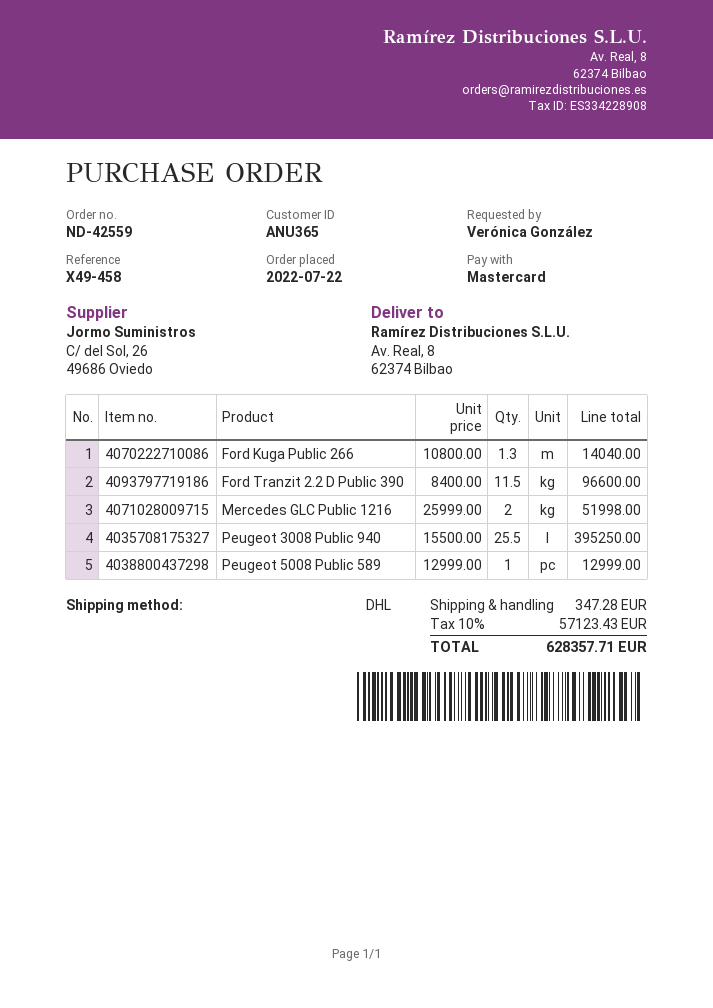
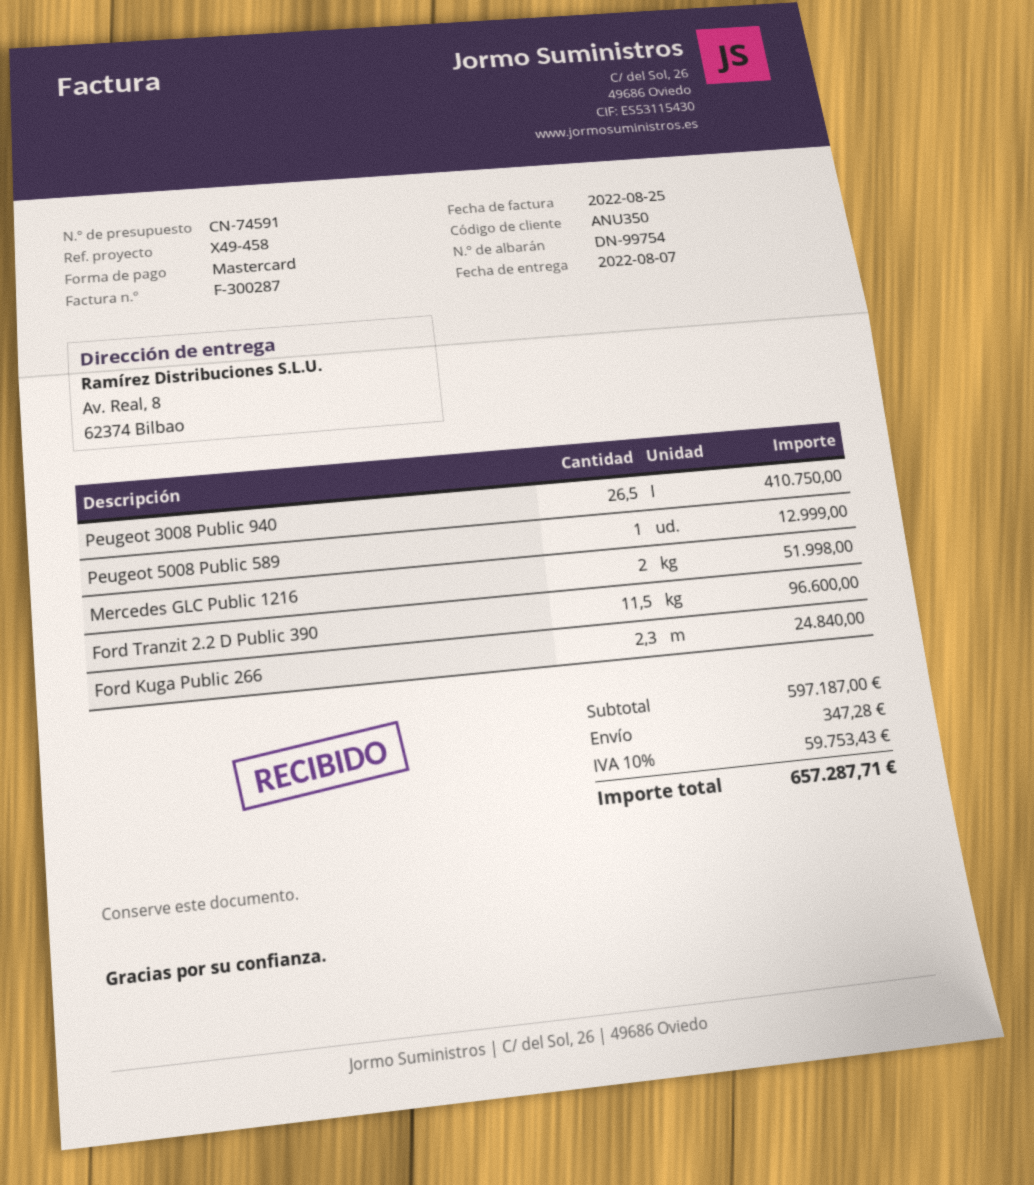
customer number: ANU365 -> ANU350
Ford Kuga Public 266: 1.3 for 14040.00 -> 2.3 for 24840.00
Peugeot 3008 Public 940: 25.5 for 395250.00 -> 26.5 for 410750.00
tax: 10% = 57123.43 -> 10% = 59753.43
total: 628357.71 -> 657287.71

